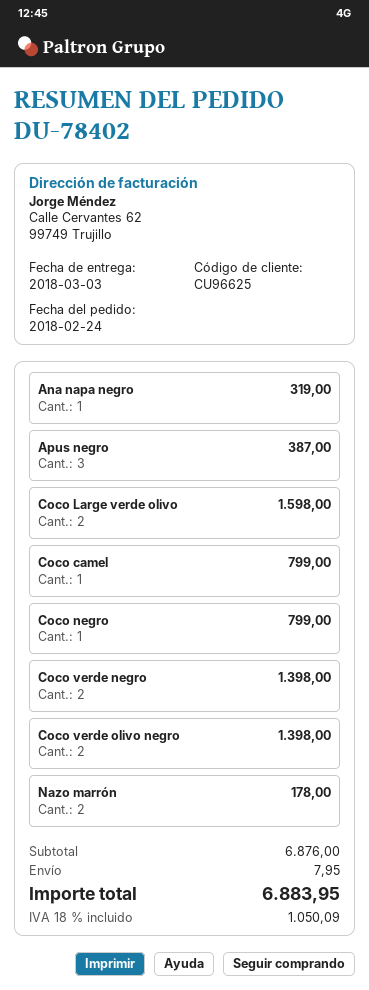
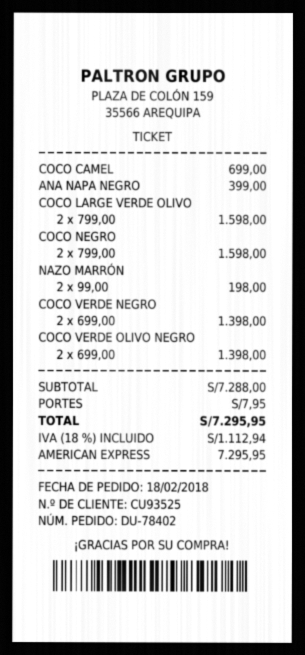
order date: 2018-02-24 -> 2018-02-18
customer number: CU96625 -> CU93525
Ana napa negro: 1 for 319.00 -> 1 for 399.00
Apus negro: 3 for 387.00 -> none
Coco camel: 1 for 799.00 -> 1 for 699.00
Coco negro: 1 for 799.00 -> 2 for 1598.00
Nazo marrón: 2 for 178.00 -> 2 for 198.00
subtotal: 6876.00 -> 7288.00
tax: 18% = 1050.09 -> 18% = 1112.94
total: 6883.95 -> 7295.95

